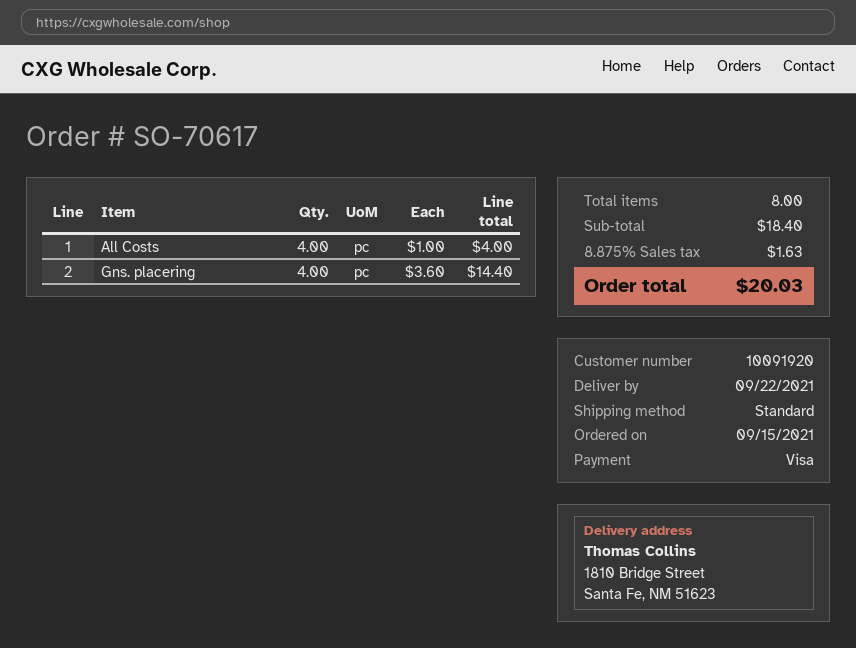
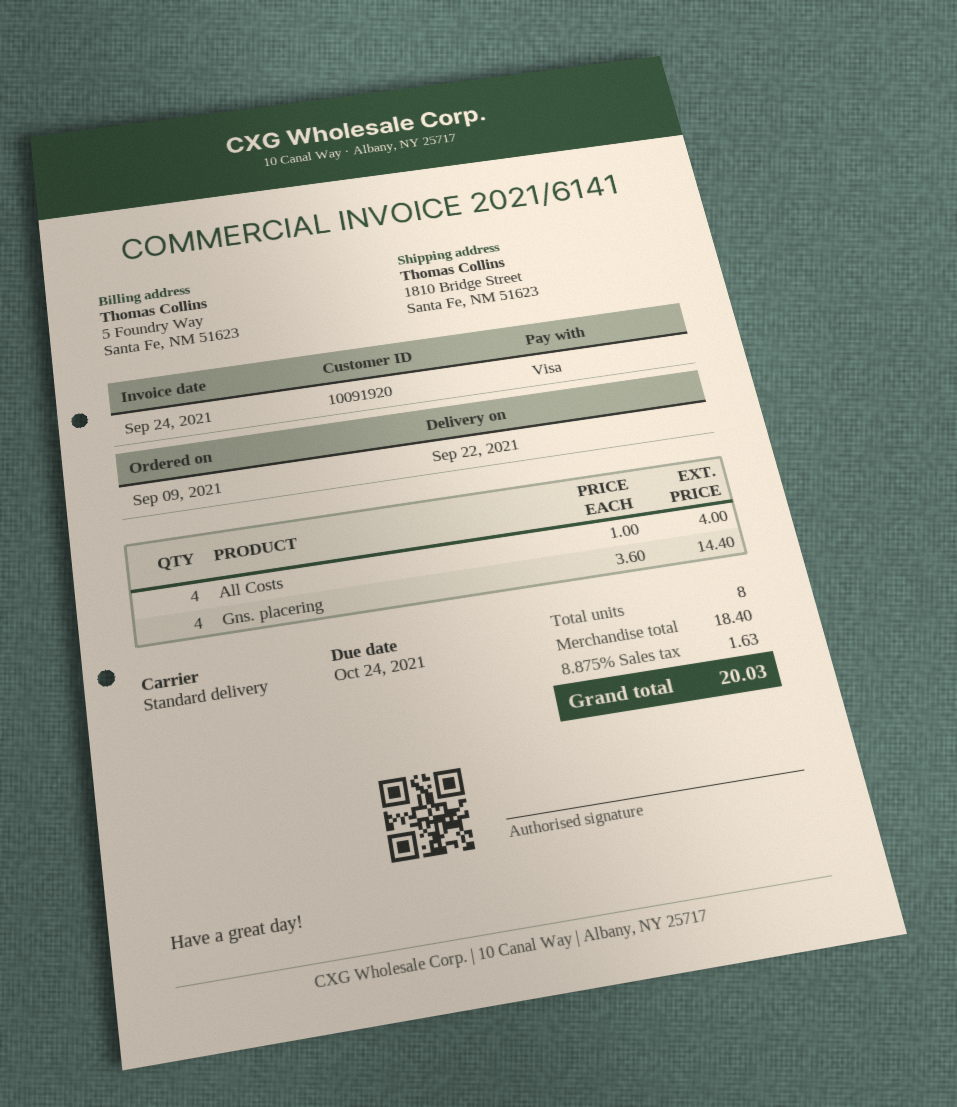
order date: 2021-09-15 -> 2021-09-09

